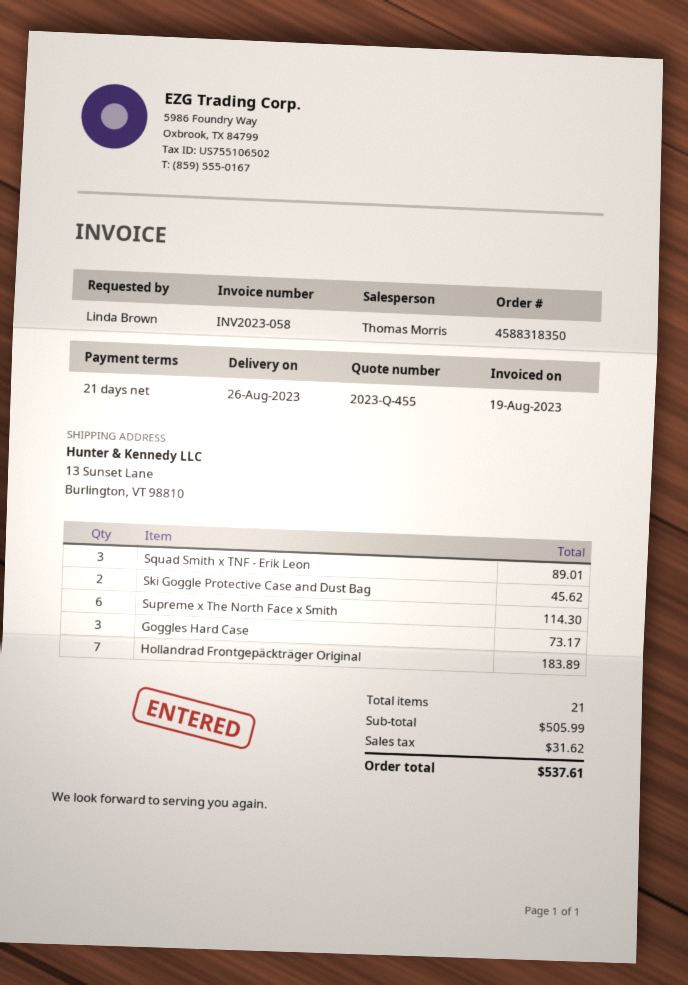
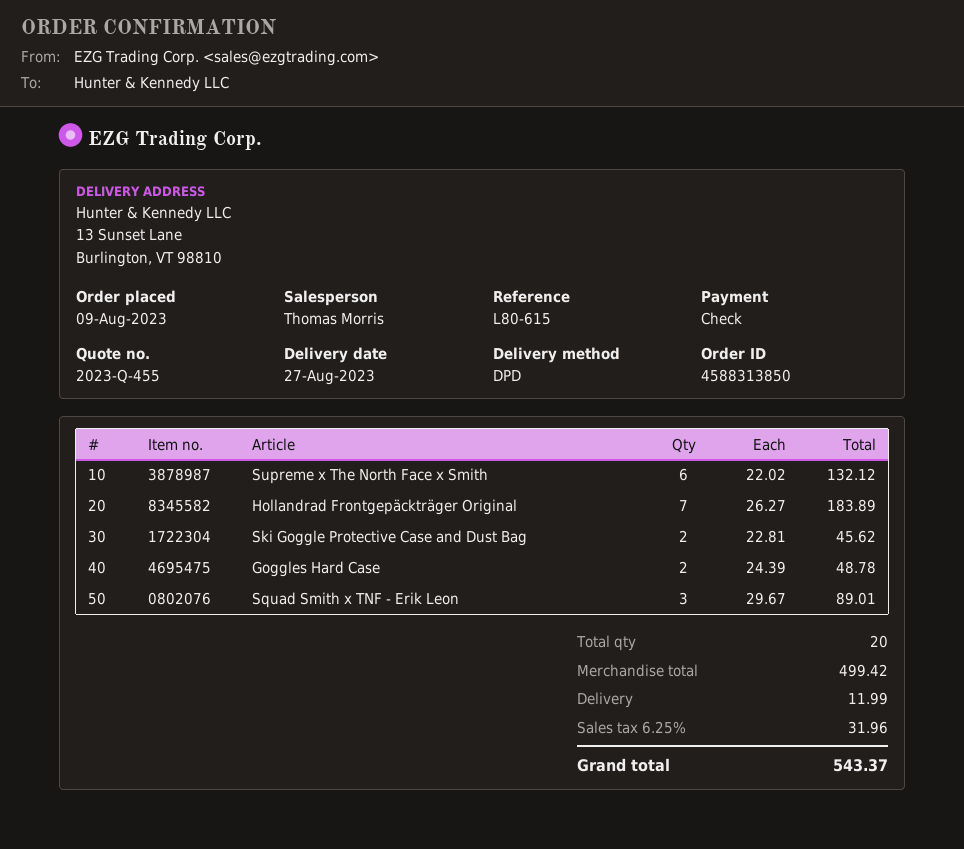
order number: 4588318350 -> 4588313850
delivery date: 2023-08-26 -> 2023-08-27
Supreme x The North Face x Smith: 6 for 114.30 -> 6 for 132.12
Goggles Hard Case: 3 for 73.17 -> 2 for 48.78
total quantity: 21 -> 20
subtotal: 505.99 -> 499.42
shipping: none -> 11.99
tax: 31.62 -> 31.96
total: 537.61 -> 543.37

